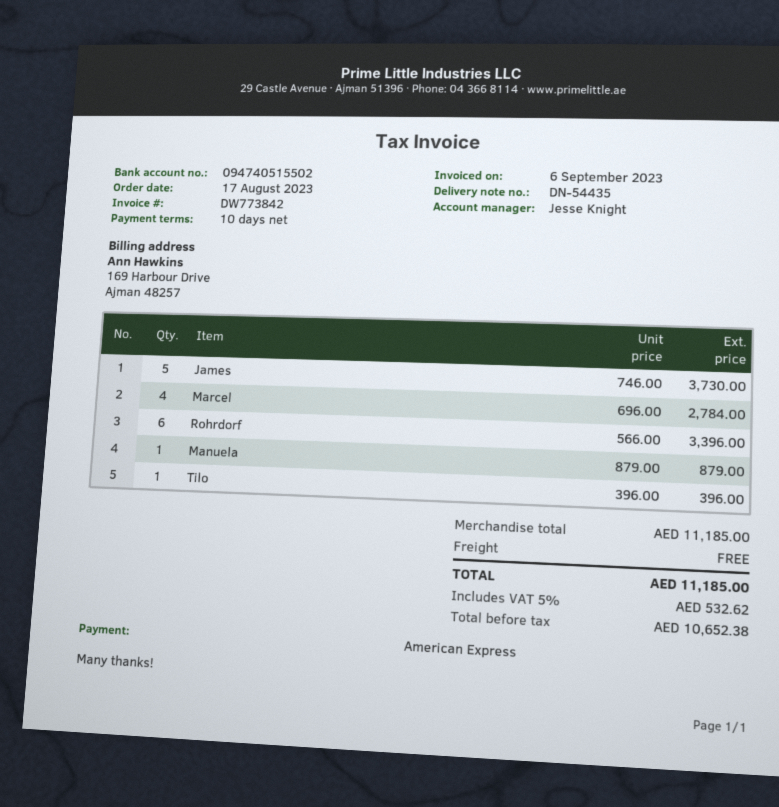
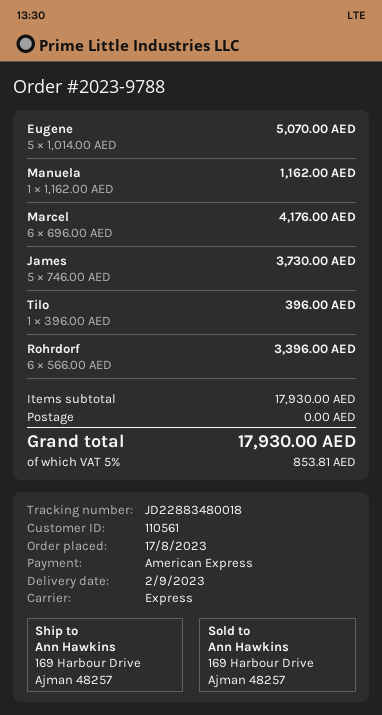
Marcel: 4 x 696.00 = 2784.00 -> 6 x 696.00 = 4176.00
Manuela: 1 x 879.00 = 879.00 -> 1 x 1162.00 = 1162.00
Eugene: none -> 5 x 1014.00 = 5070.00
subtotal: 11185.00 -> 17930.00
tax: 5% = 532.62 -> 5% = 853.81
total: 11185.00 -> 17930.00

